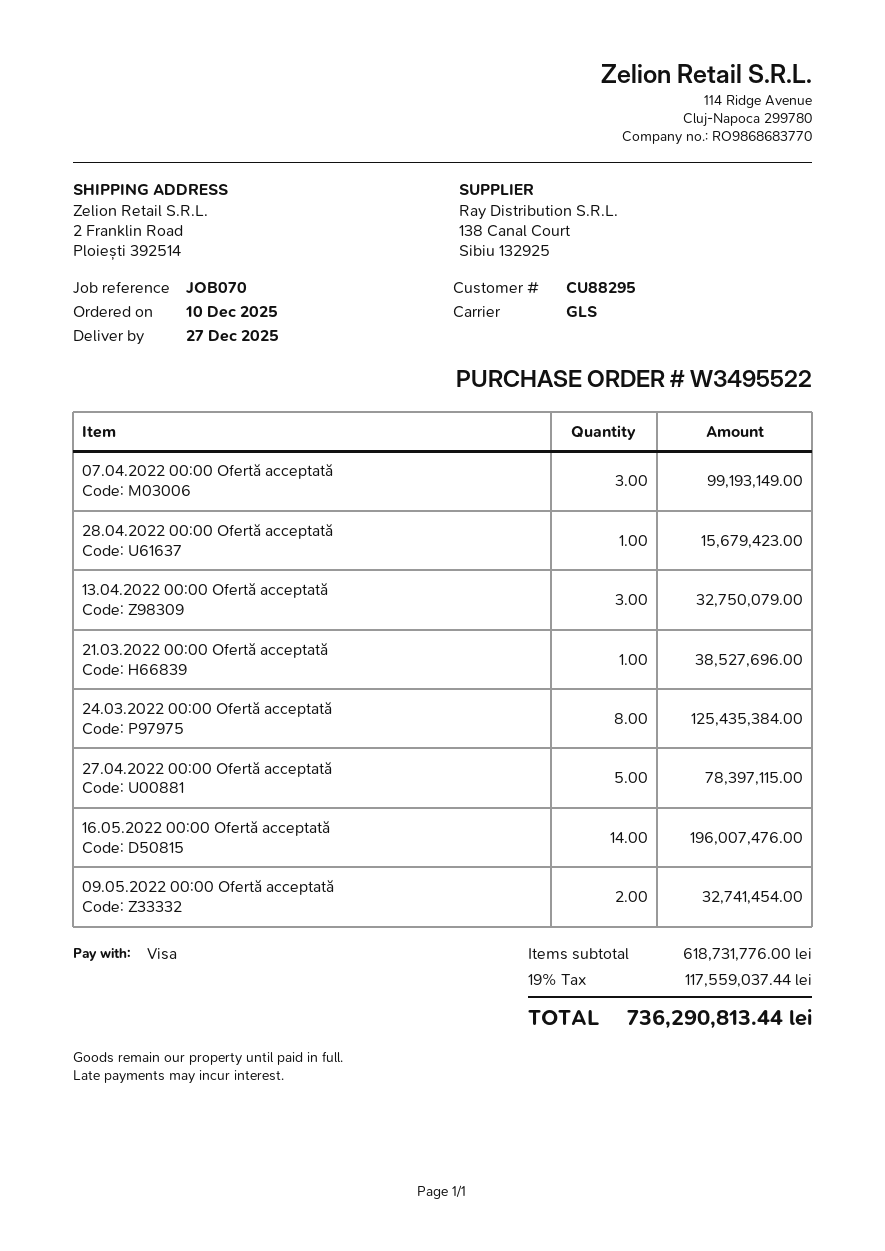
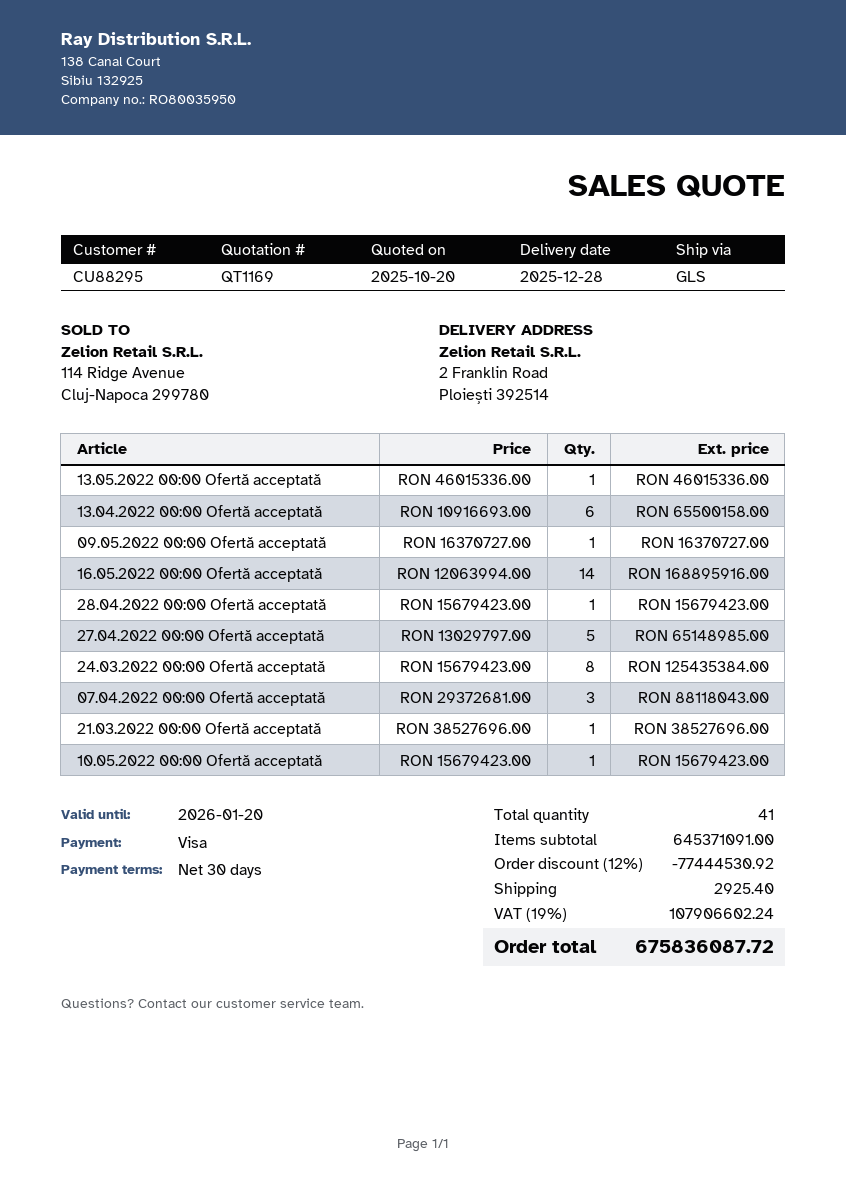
delivery date: 2025-12-27 -> 2025-12-28
07.04.2022 00:00 Ofertă acceptată: 3 for 99193149.00 -> 3 for 88118043.00
13.04.2022 00:00 Ofertă acceptată: 3 for 32750079.00 -> 6 for 65500158.00
27.04.2022 00:00 Ofertă acceptată: 5 for 78397115.00 -> 5 for 65148985.00
16.05.2022 00:00 Ofertă acceptată: 14 for 196007476.00 -> 14 for 168895916.00
09.05.2022 00:00 Ofertă acceptată: 2 for 32741454.00 -> 1 for 16370727.00
13.05.2022 00:00 Ofertă acceptată: none -> 1 for 46015336.00
10.05.2022 00:00 Ofertă acceptată: none -> 1 for 15679423.00
subtotal: 618731776.00 -> 645371091.00
discount: none -> 12% = 77444530.92
shipping: none -> 2925.40
tax: 19% = 117559037.44 -> 19% = 107906602.24
total: 736290813.44 -> 675836087.72

